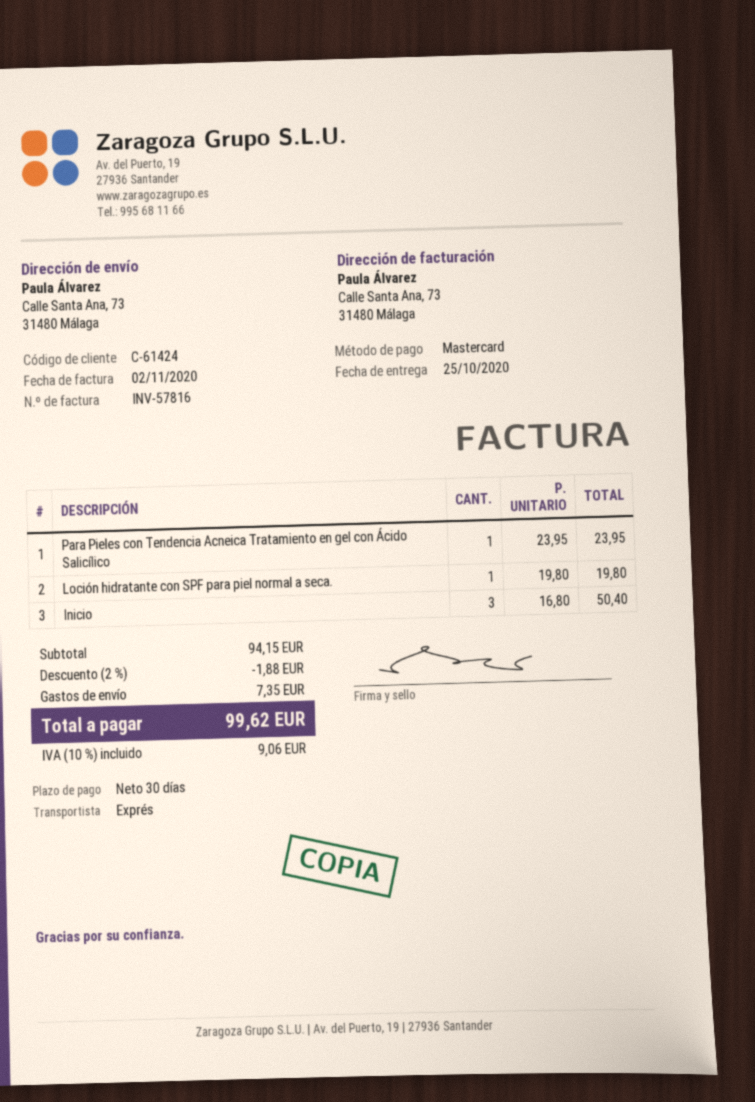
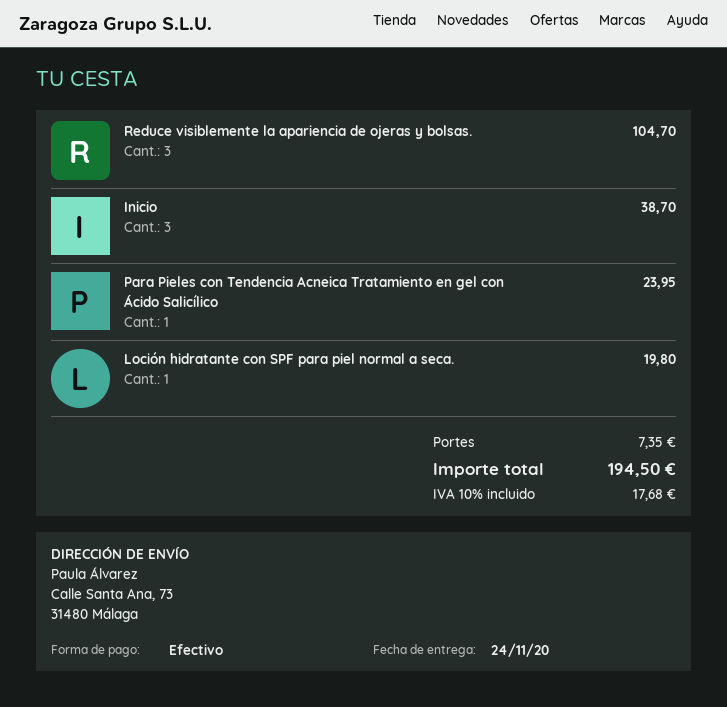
delivery date: 2020-10-25 -> 2020-11-24
payment method: Mastercard -> cash
Inicio: 3 for 50.40 -> 3 for 38.70
Reduce visiblemente la apariencia de ojeras y bolsas.: none -> 3 for 104.70
discount: 2% = 1.88 -> none
tax: 10% = 9.06 -> 10% = 17.68
total: 99.62 -> 194.50

